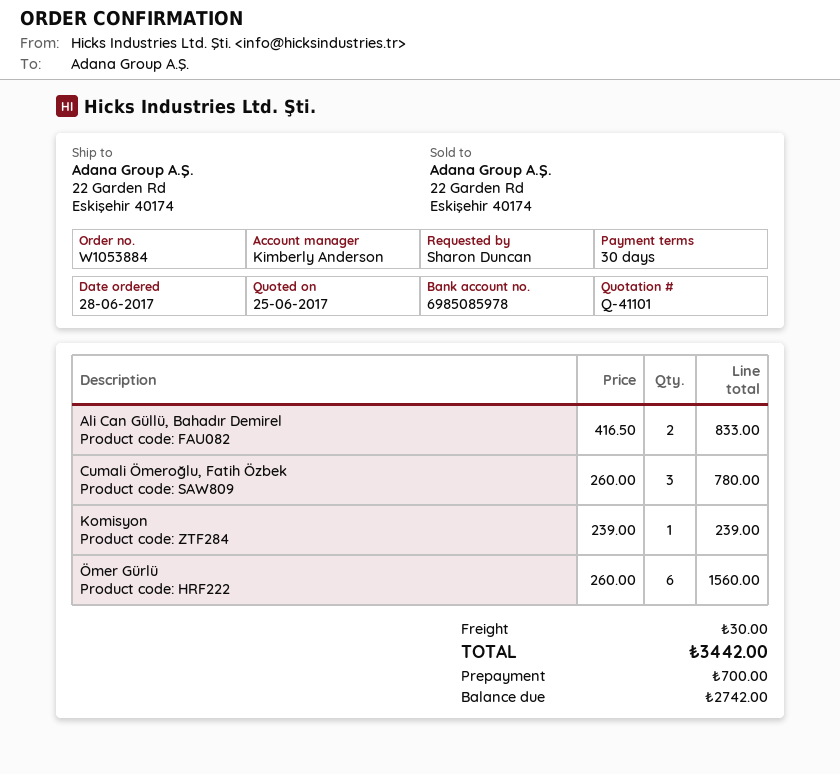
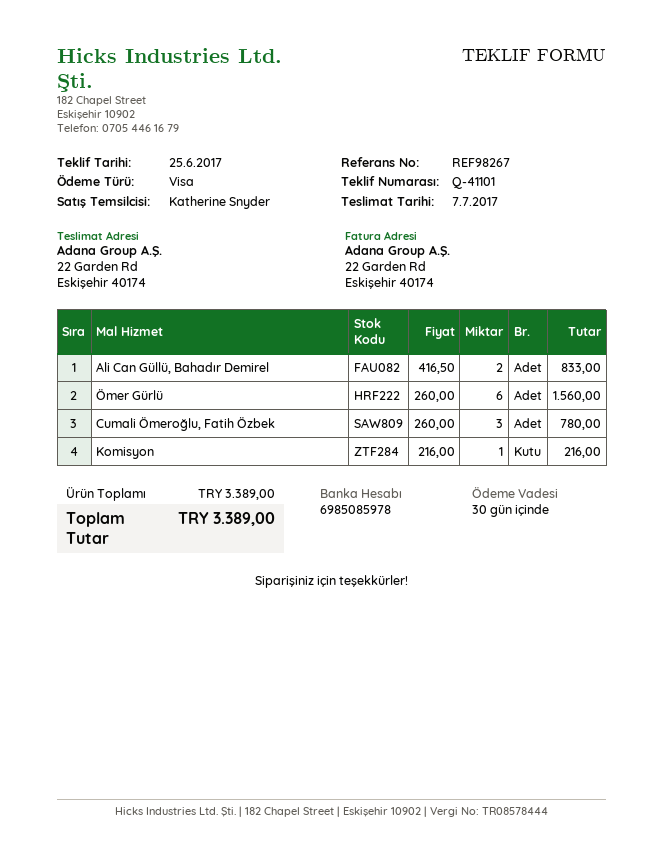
sales rep: Kimberly Anderson -> Katherine Snyder
Komisyon: 1 x 239.00 = 239.00 -> 1 x 216.00 = 216.00
shipping: 30.00 -> none
total: 3442.00 -> 3389.00

